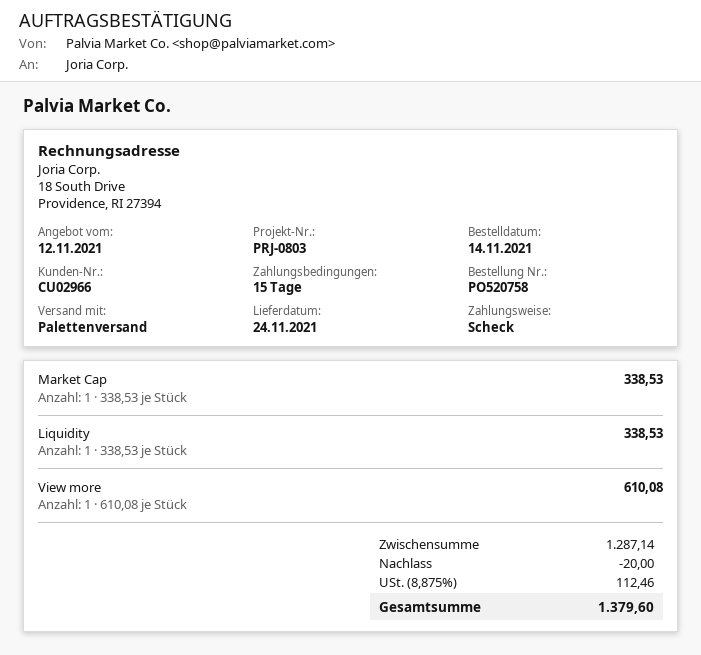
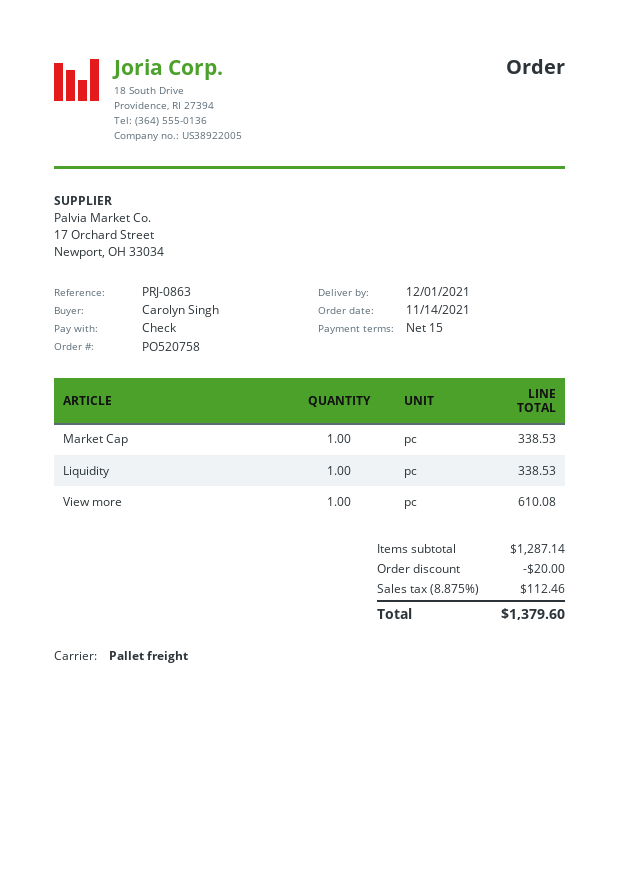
delivery date: 2021-11-24 -> 2021-12-01
reference: PRJ-0803 -> PRJ-0863

